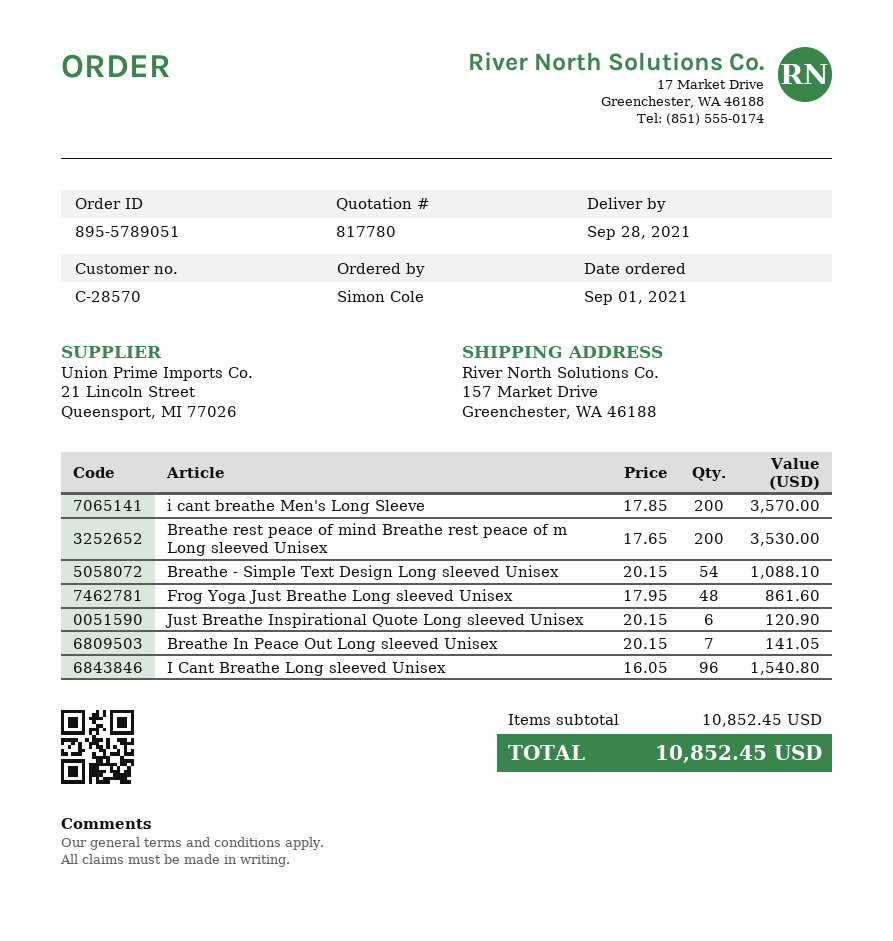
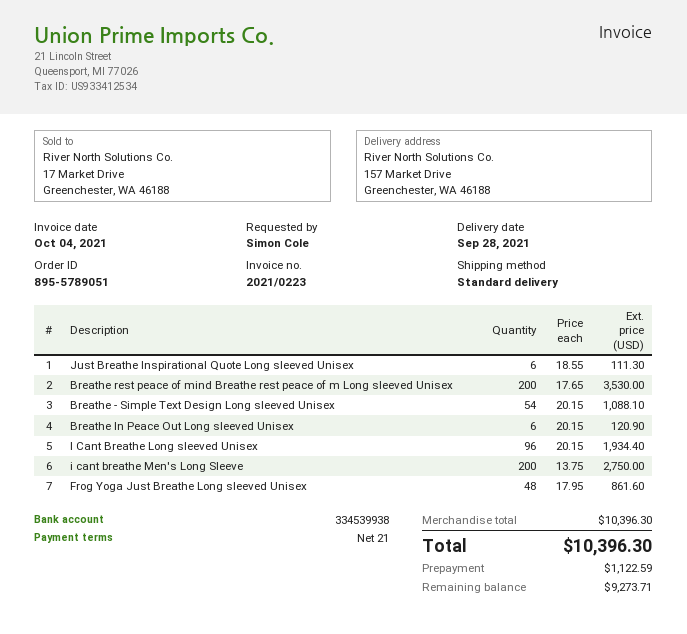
i cant breathe Men's Long Sleeve: 200 x 17.85 = 3570.00 -> 200 x 13.75 = 2750.00
Just Breathe Inspirational Quote Long sleeved Unisex: 6 x 20.15 = 120.90 -> 6 x 18.55 = 111.30
Breathe In Peace Out Long sleeved Unisex: 7 x 20.15 = 141.05 -> 6 x 20.15 = 120.90
I Cant Breathe Long sleeved Unisex: 96 x 16.05 = 1540.80 -> 96 x 20.15 = 1934.40
subtotal: 10852.45 -> 10396.30
total: 10852.45 -> 10396.30

